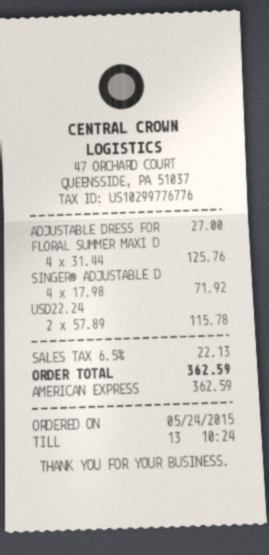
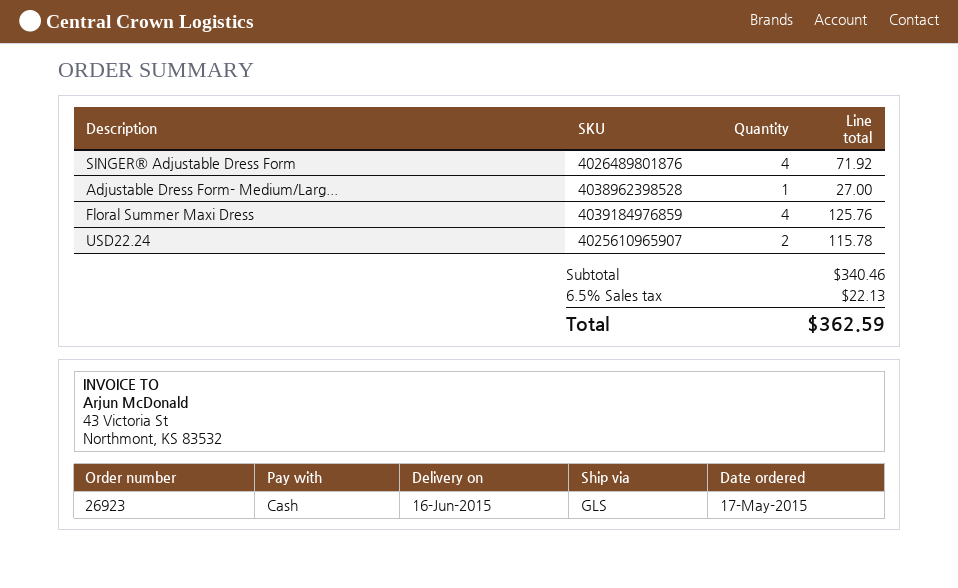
order date: 2015-05-24 -> 2015-05-17
payment method: American Express -> cash

